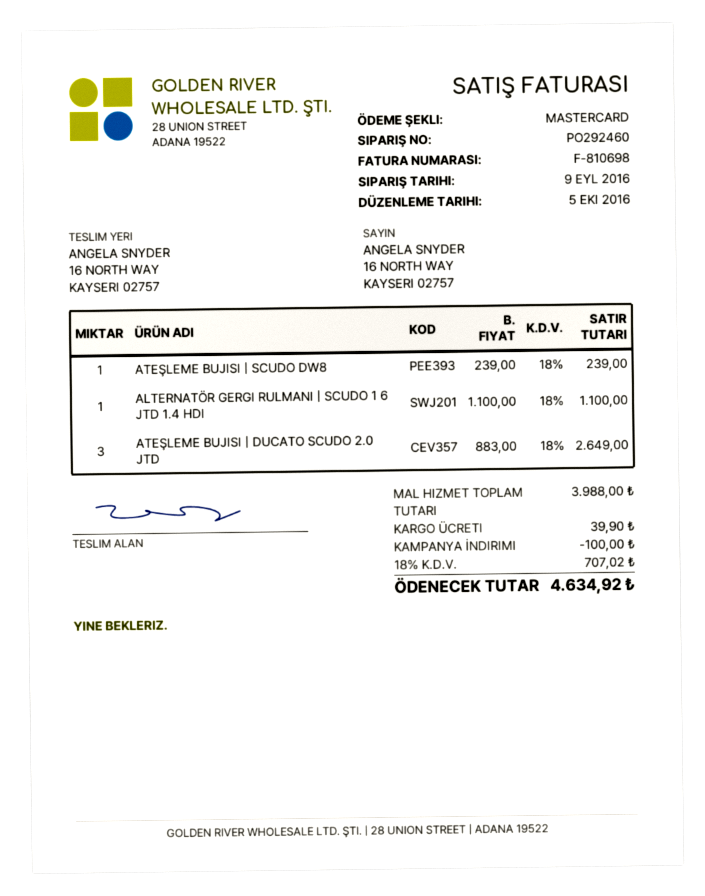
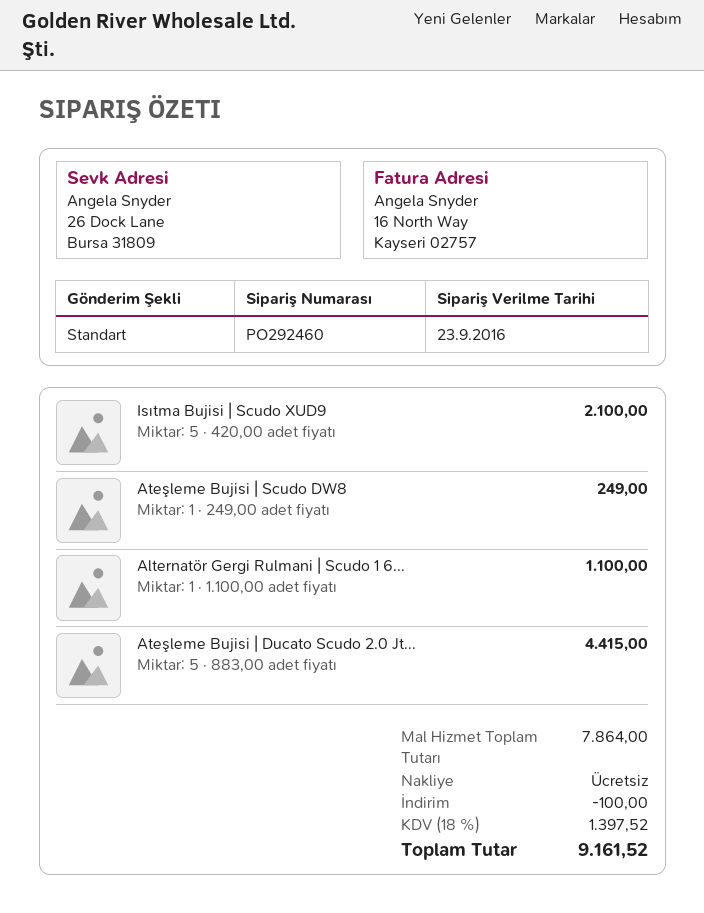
order date: 2016-09-09 -> 2016-09-23
ship to: 16 NORTH WAY, KAYSERI 02757 -> 26 Dock Lane, Bursa 31809
ATEŞLEME BUJISI | SCUDO DW8: 1 x 239.00 = 239.00 -> 1 x 249.00 = 249.00
ATEŞLEME BUJISI | DUCATO SCUDO 2.0 JTD: 3 x 883.00 = 2649.00 -> 5 x 883.00 = 4415.00
Isıtma Bujisi | Scudo XUD9: none -> 5 x 420.00 = 2100.00
subtotal: 3988.00 -> 7864.00
shipping: 39.90 -> 0.00
tax: 18% = 707.02 -> 18% = 1397.52
total: 4634.92 -> 9161.52

